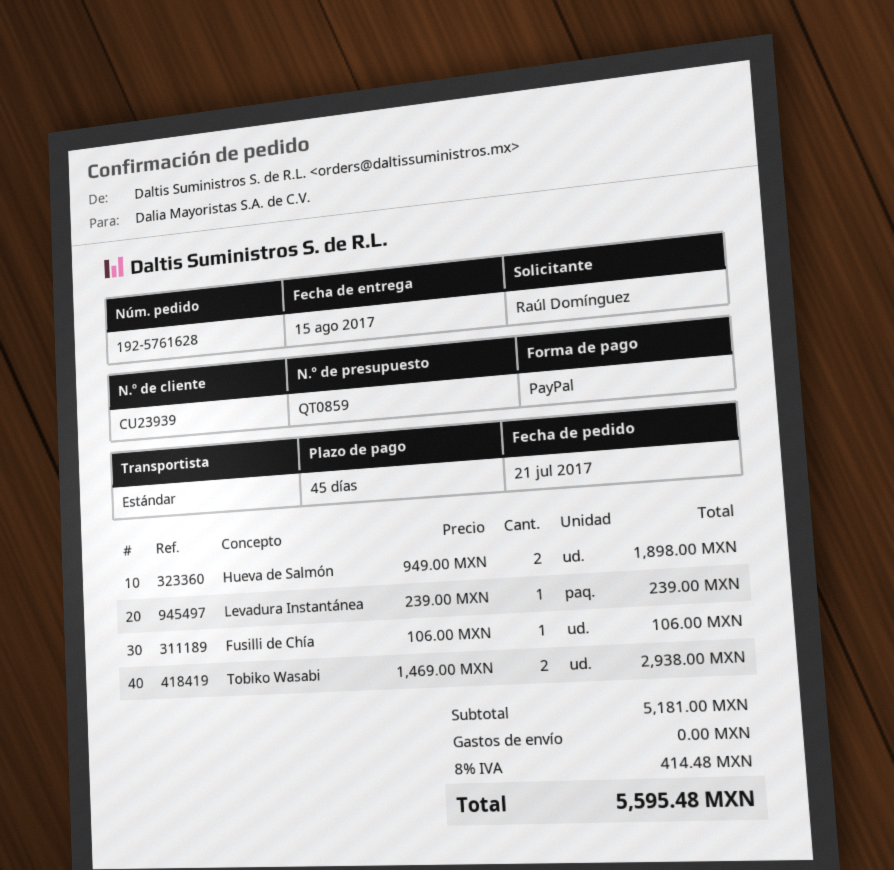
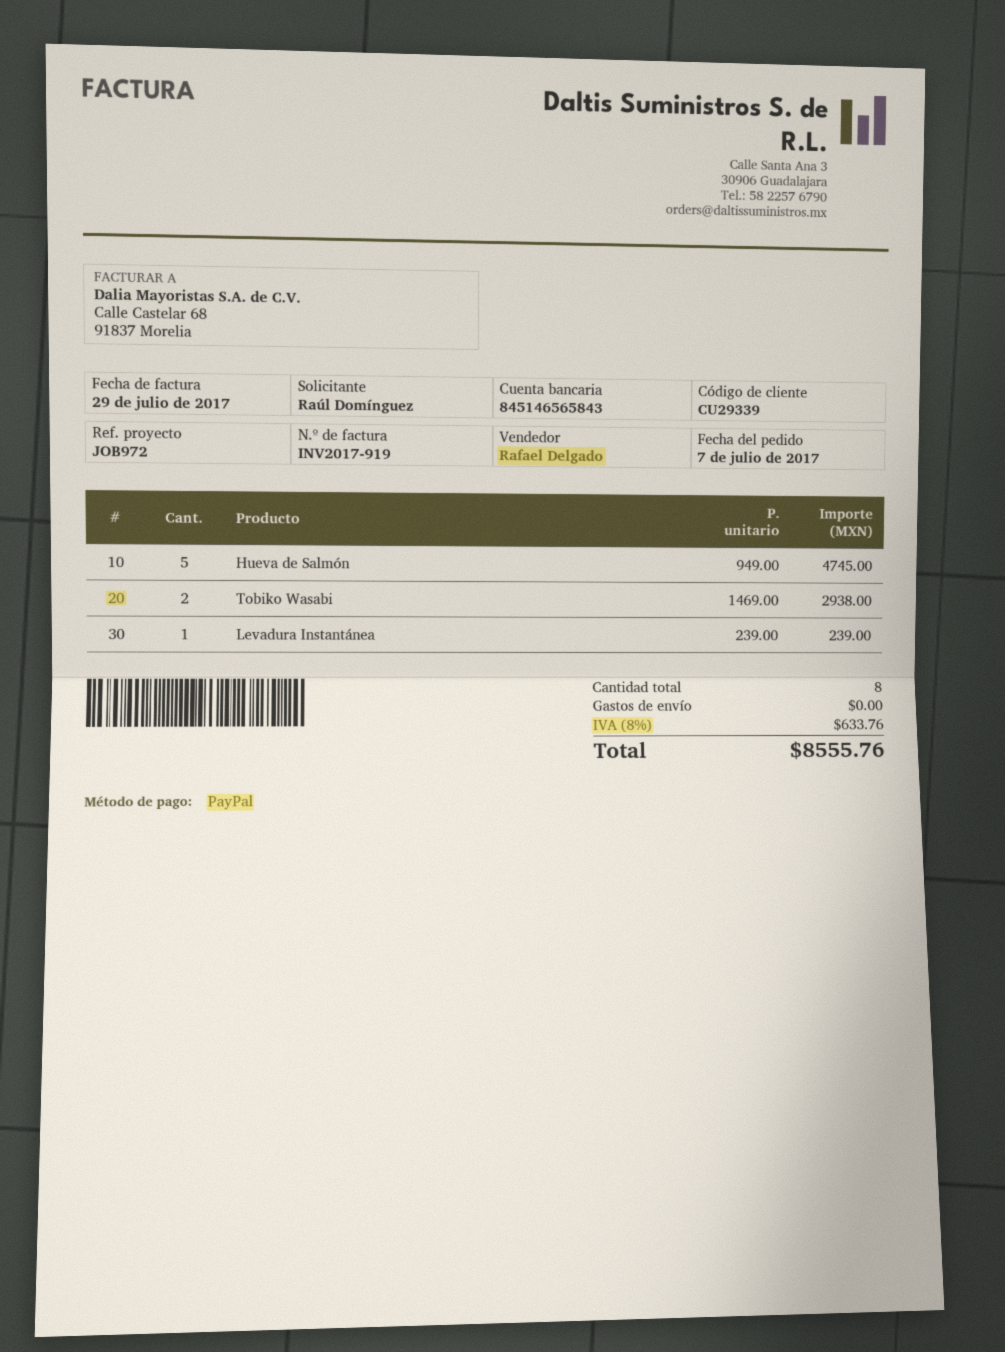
order date: 2017-07-21 -> 2017-07-07
customer number: CU23939 -> CU29339
Hueva de Salmón: 2 x 949.00 = 1898.00 -> 5 x 949.00 = 4745.00
Fusilli de Chía: 1 x 106.00 = 106.00 -> none
tax: 8% = 414.48 -> 8% = 633.76
total: 5595.48 -> 8555.76

